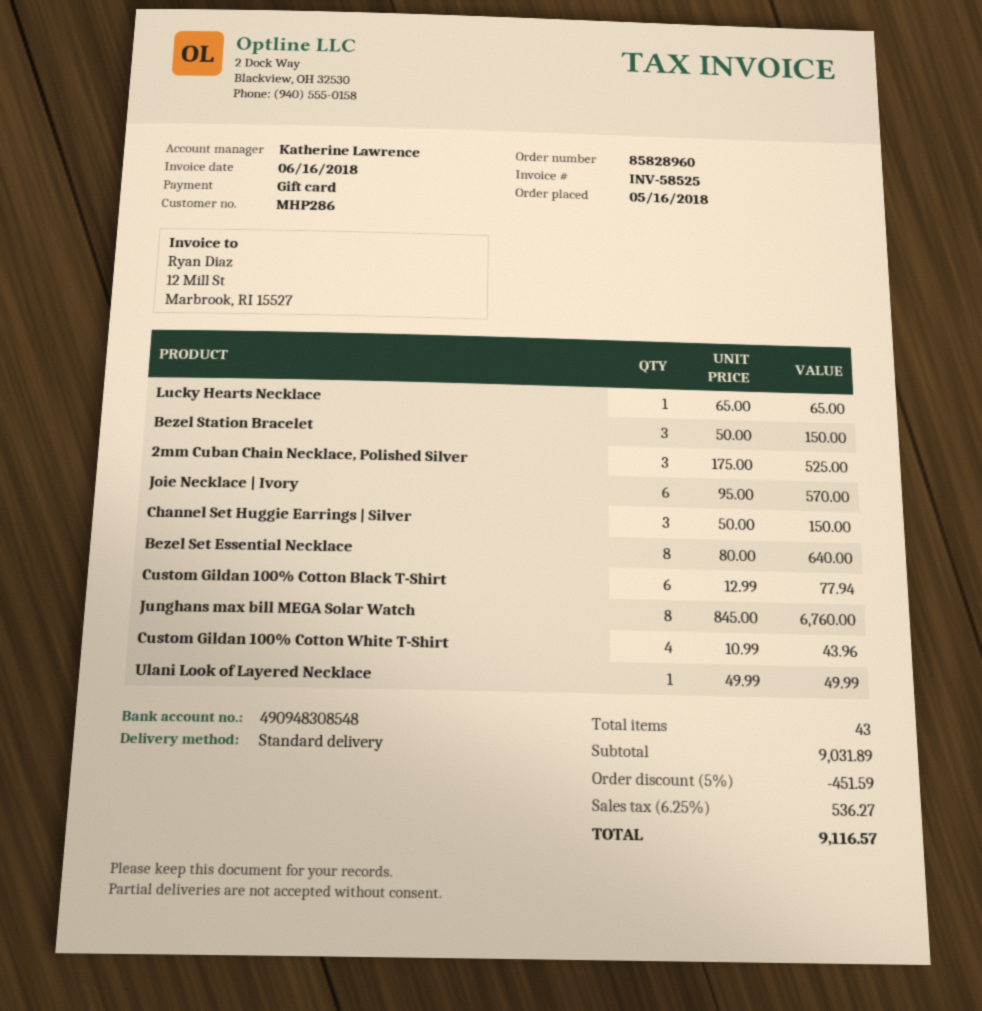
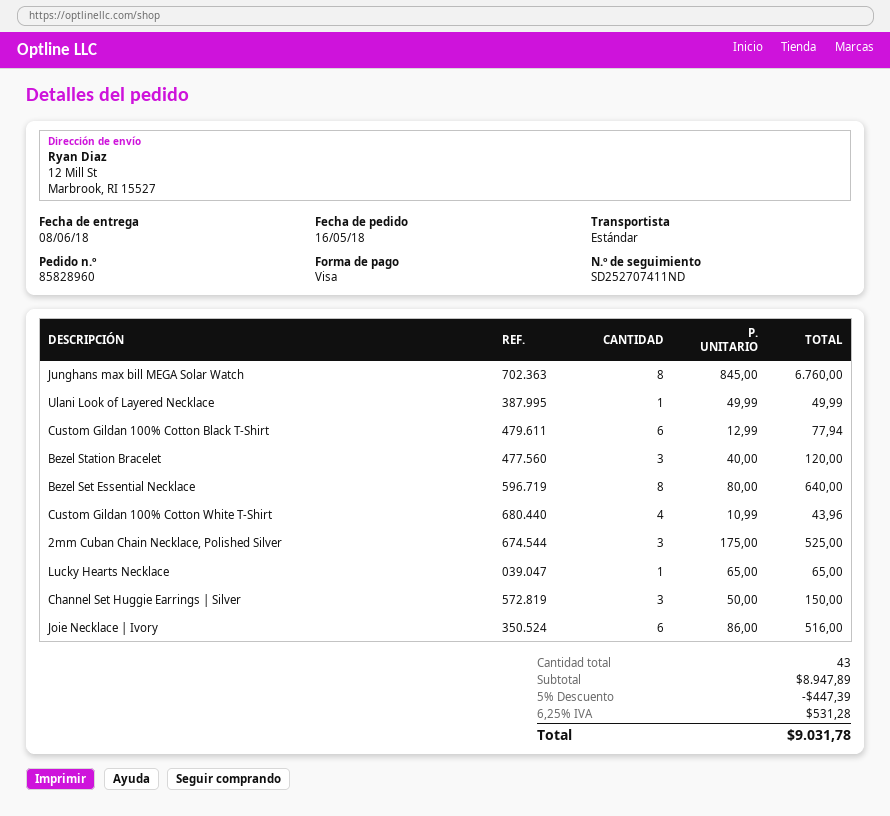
payment method: gift card -> Visa
Bezel Station Bracelet: 3 x 50.00 = 150.00 -> 3 x 40.00 = 120.00
Joie Necklace | Ivory: 6 x 95.00 = 570.00 -> 6 x 86.00 = 516.00
subtotal: 9031.89 -> 8947.89
discount: 5% = 451.59 -> 5% = 447.39
tax: 6.25% = 536.27 -> 6.25% = 531.28
total: 9116.57 -> 9031.78

